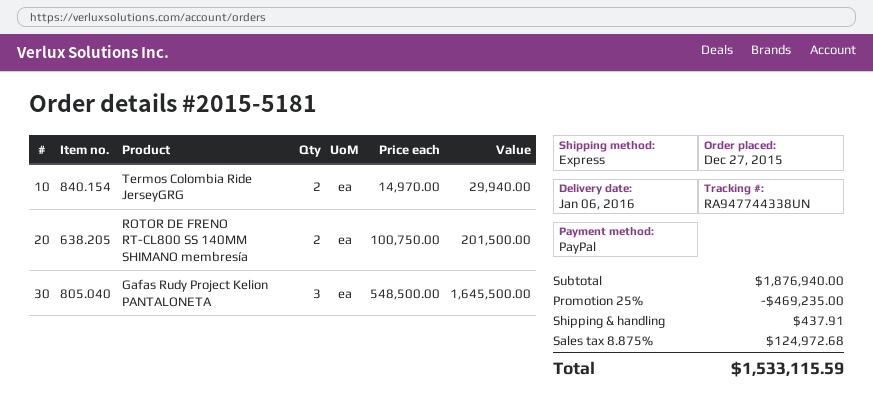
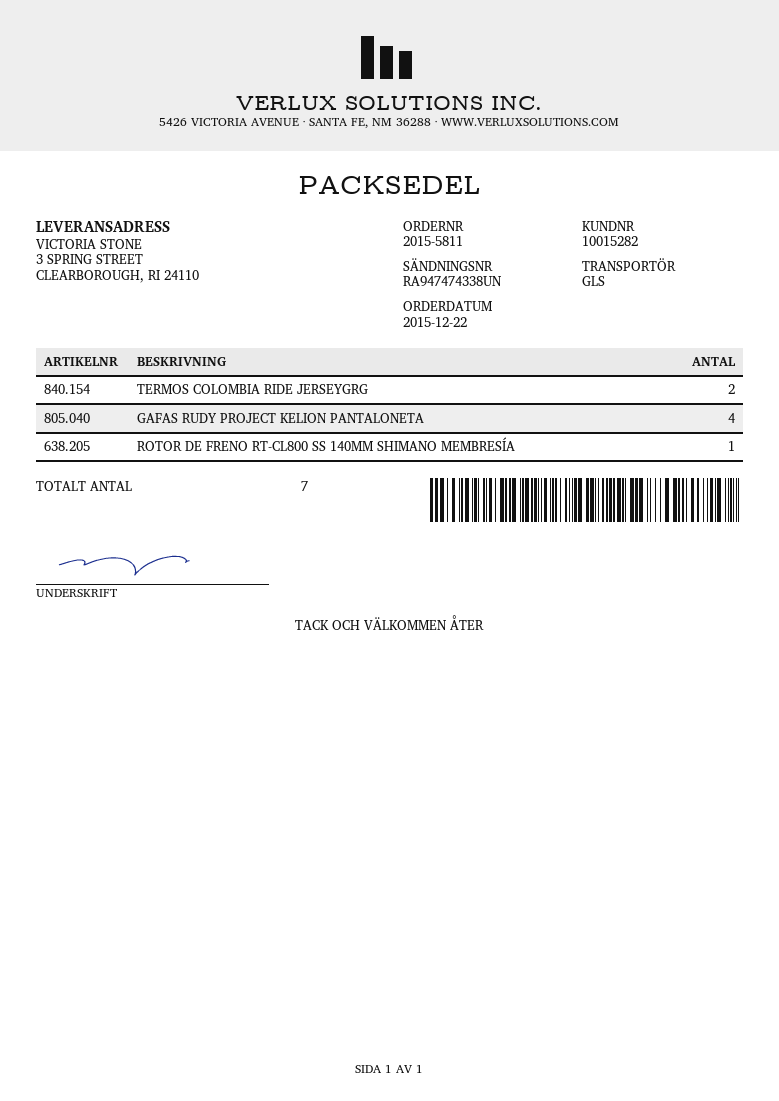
order number: 2015-5181 -> 2015-5811
order date: 2015-12-27 -> 2015-12-22
shipping method: express -> GLS
tracking number: RA947744338UN -> RA947474338UN
ROTOR DE FRENO RT-CL800 SS 140MM SHIMANO membresía: 2 -> 1
Gafas Rudy Project Kelion PANTALONETA: 3 -> 4

